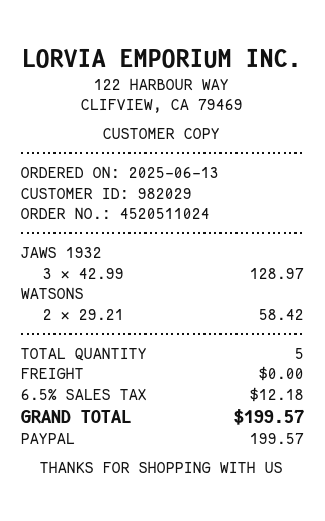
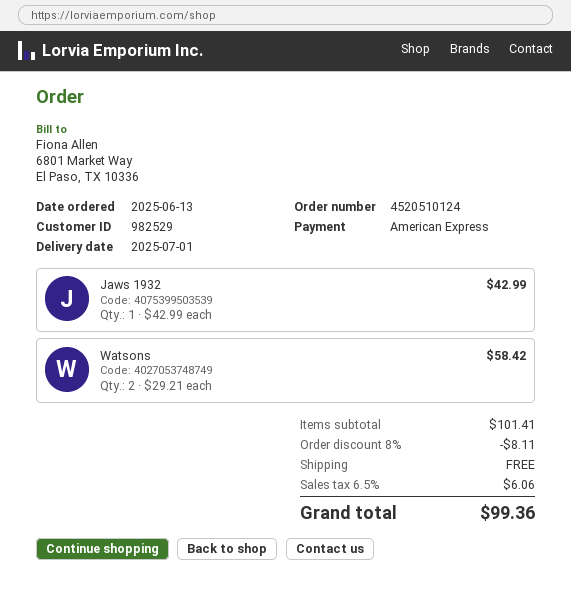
order number: 4520511024 -> 4520510124
customer number: 982029 -> 982529
payment method: PayPal -> American Express
JAWS 1932: 3 x 42.99 = 128.97 -> 1 x 42.99 = 42.99
discount: none -> 8% = 8.11
tax: 6.5% = 12.18 -> 6.5% = 6.06
total: 199.57 -> 99.36

